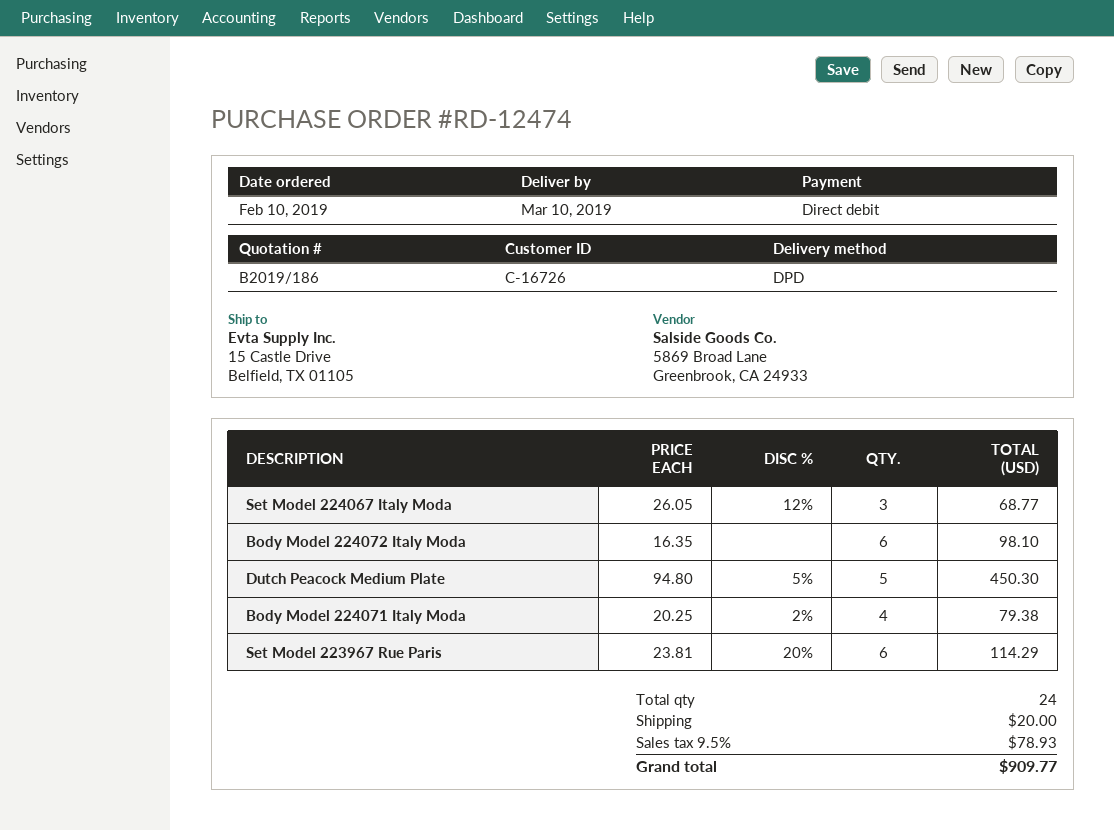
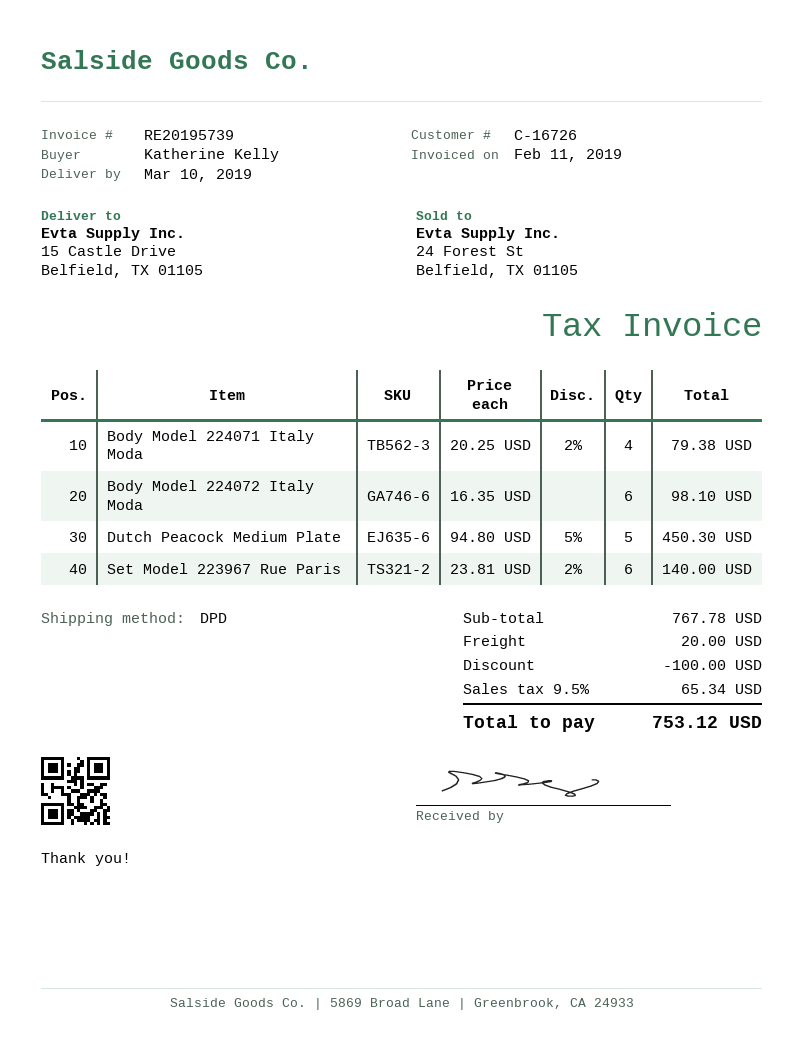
Set Model 224067 Italy Moda: 3 x 26.05 - 12% = 68.77 -> none
Set Model 223967 Rue Paris: 6 x 23.81 - 20% = 114.29 -> 6 x 23.81 - 2% = 140.00
discount: none -> 100.00
tax: 9.5% = 78.93 -> 9.5% = 65.34
total: 909.77 -> 753.12

